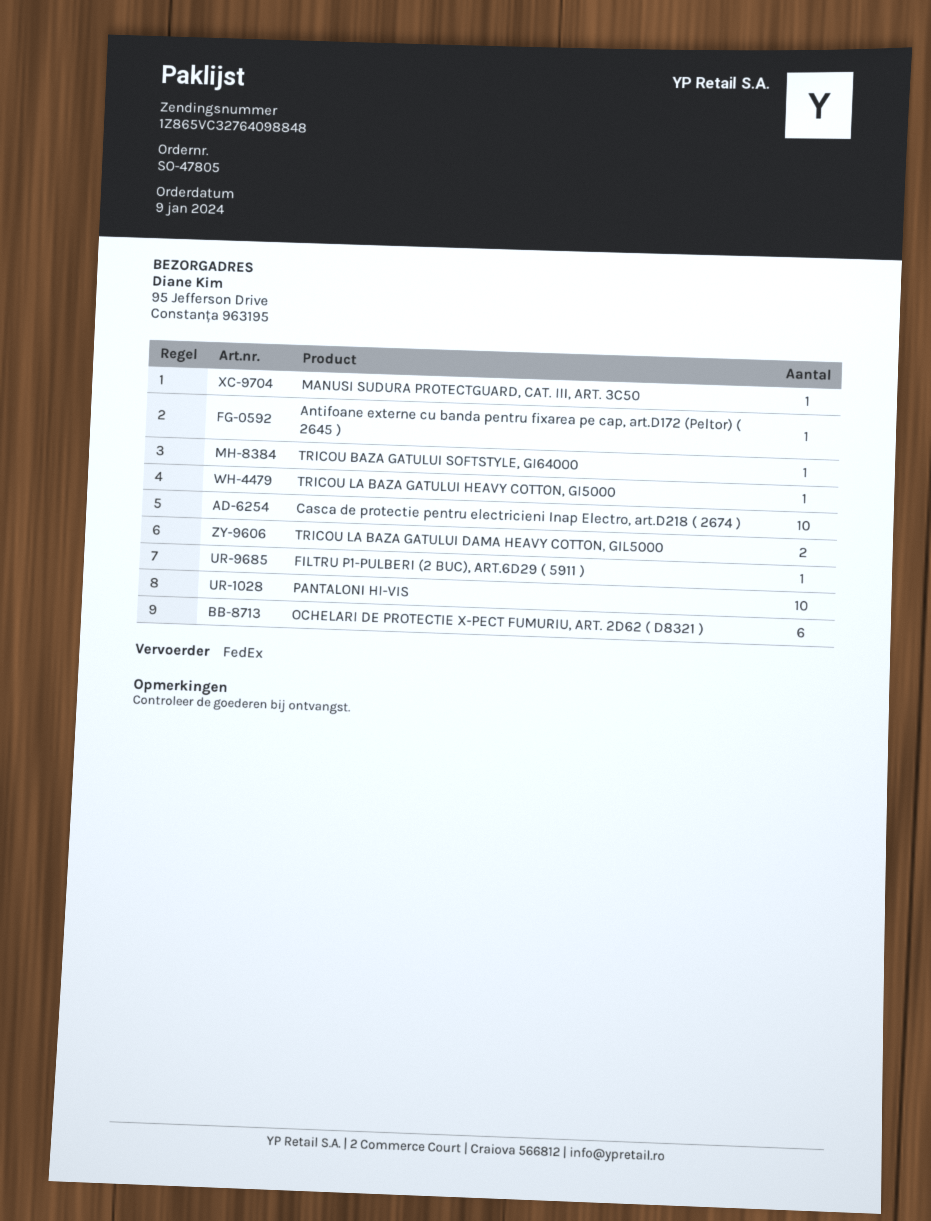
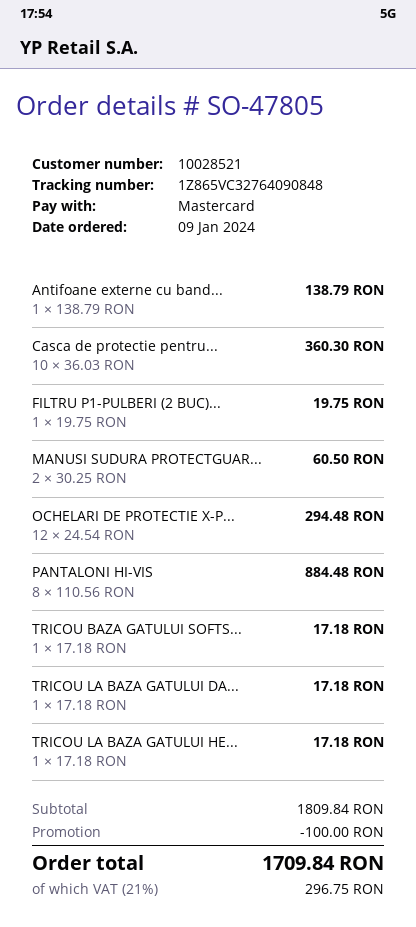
tracking number: 1Z865VC32764098848 -> 1Z865VC32764090848
MANUSI SUDURA PROTECTGUARD, CAT. III, ART. 3C50: 1 -> 2
TRICOU LA BAZA GATULUI DAMA HEAVY COTTON, GIL5000: 2 -> 1
PANTALONI HI-VIS: 10 -> 8
OCHELARI DE PROTECTIE X-PECT FUMURIU, ART. 2D62 ( D8321 ): 6 -> 12

